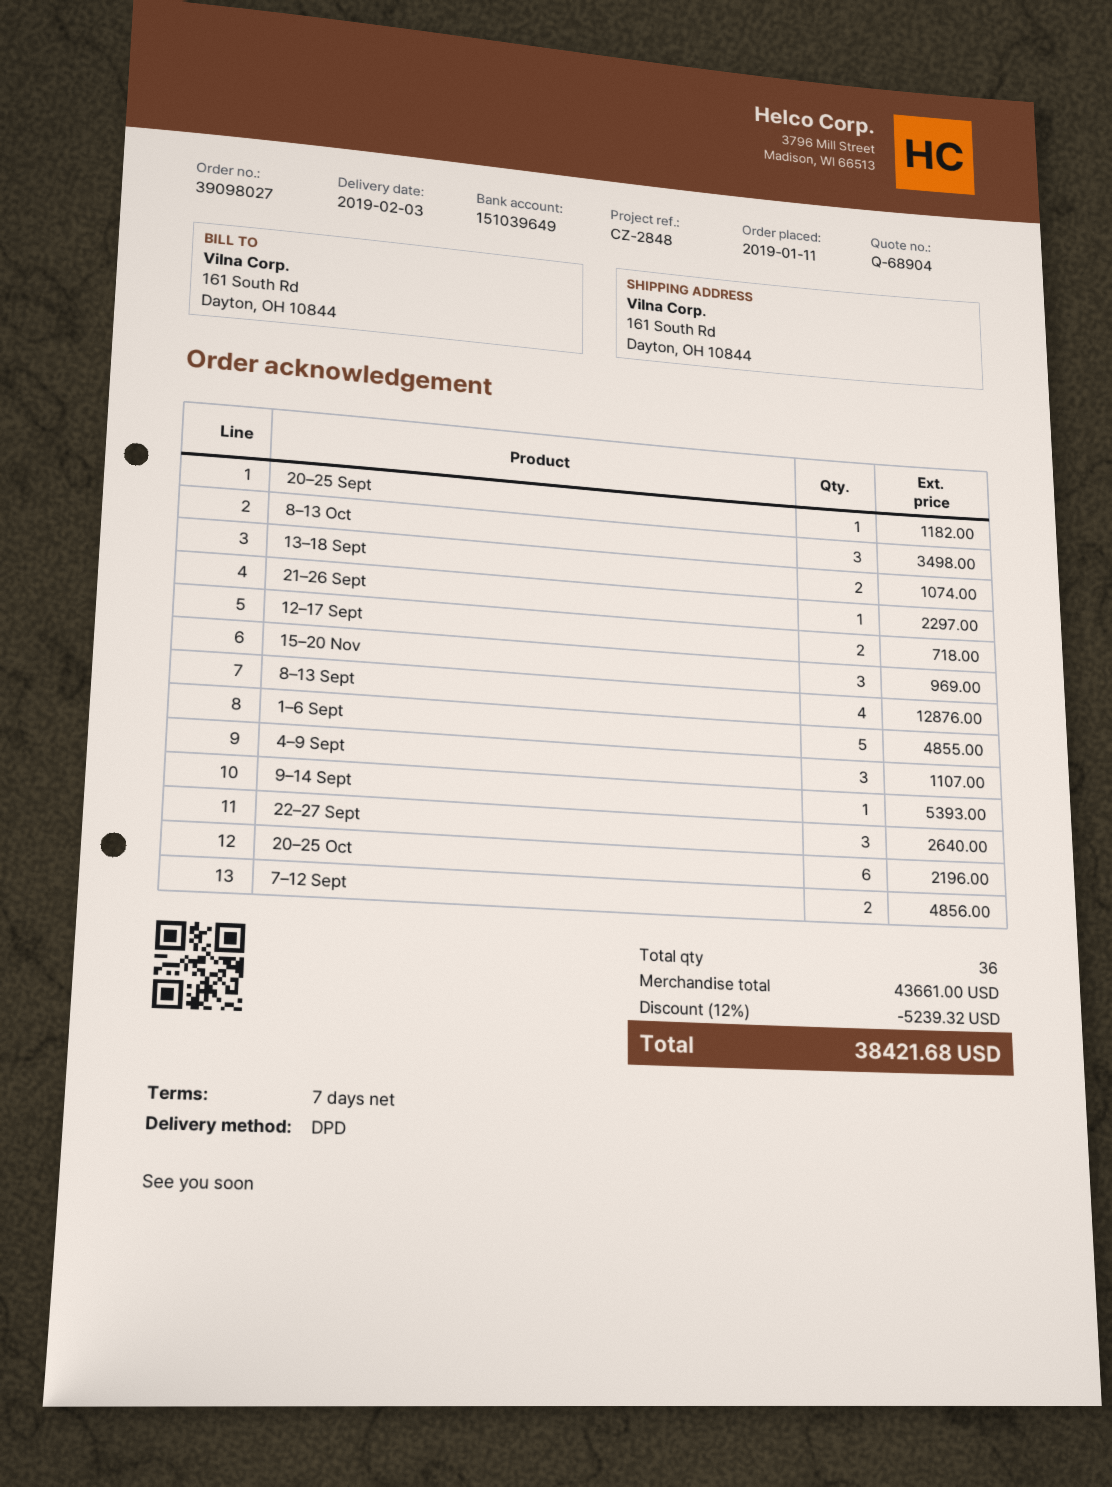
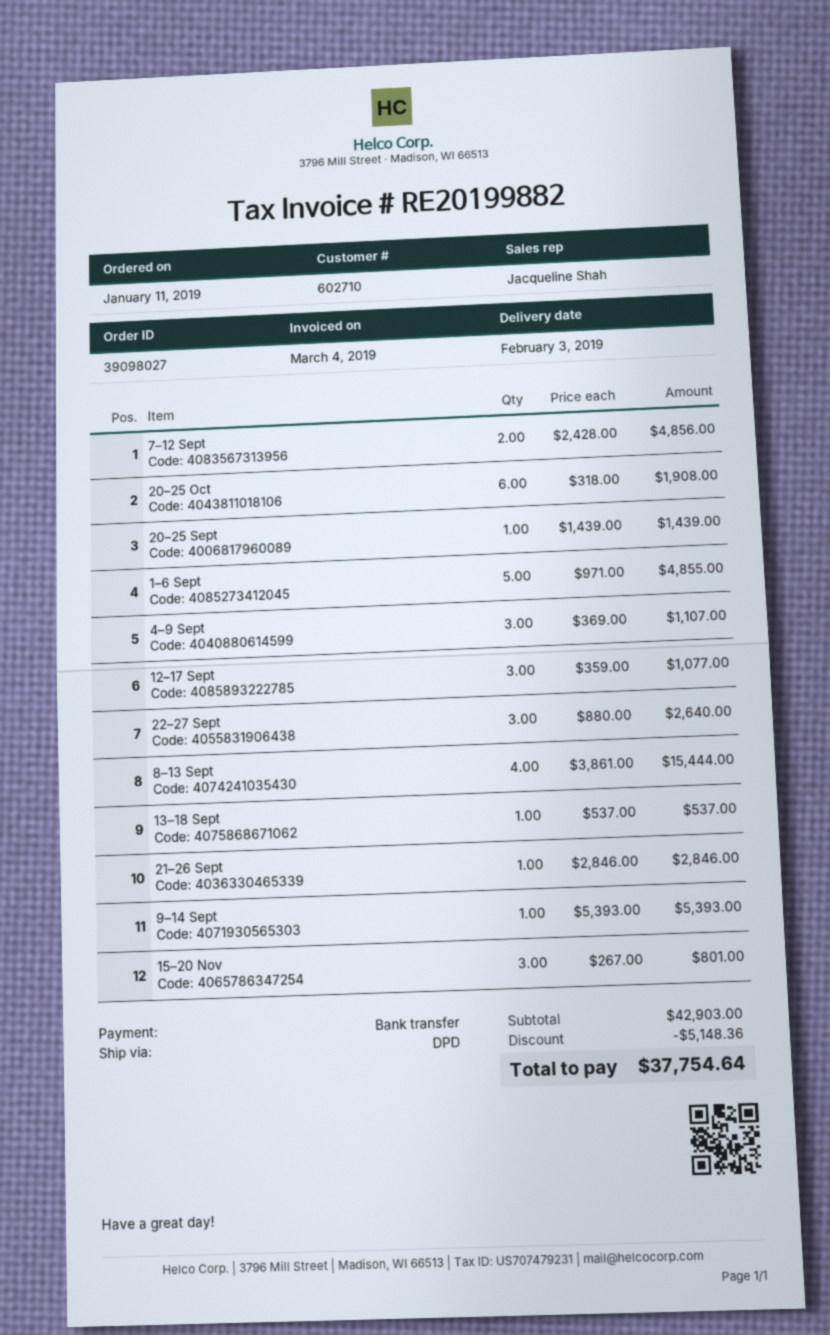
20–25 Sept: 1 for 1182.00 -> 1 for 1439.00
8–13 Oct: 3 for 3498.00 -> none
13–18 Sept: 2 for 1074.00 -> 1 for 537.00
21–26 Sept: 1 for 2297.00 -> 1 for 2846.00
12–17 Sept: 2 for 718.00 -> 3 for 1077.00
15–20 Nov: 3 for 969.00 -> 3 for 801.00
8–13 Sept: 4 for 12876.00 -> 4 for 15444.00
20–25 Oct: 6 for 2196.00 -> 6 for 1908.00
subtotal: 43661.00 -> 42903.00
discount: 5239.32 -> 5148.36
total: 38421.68 -> 37754.64

